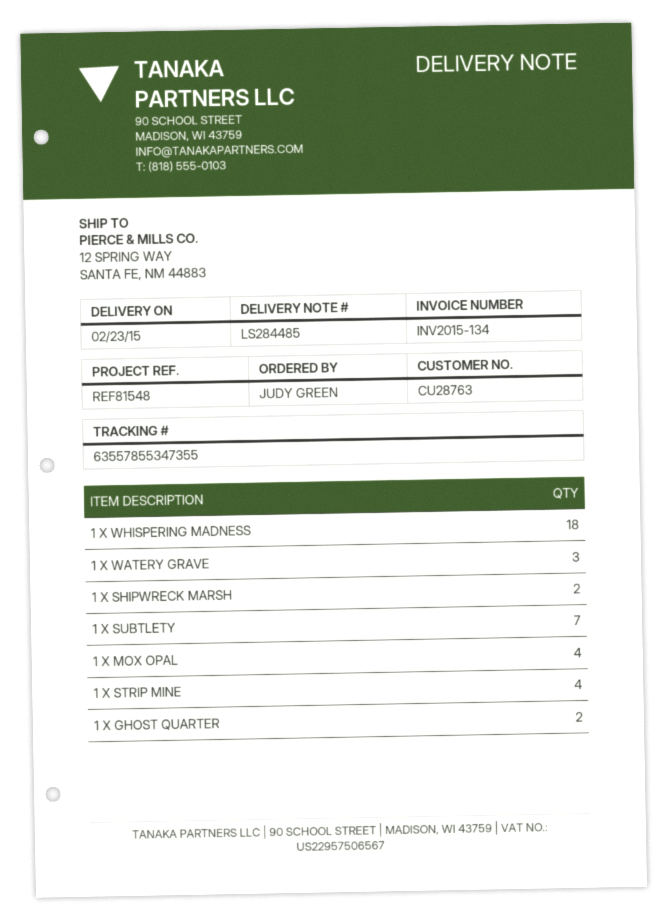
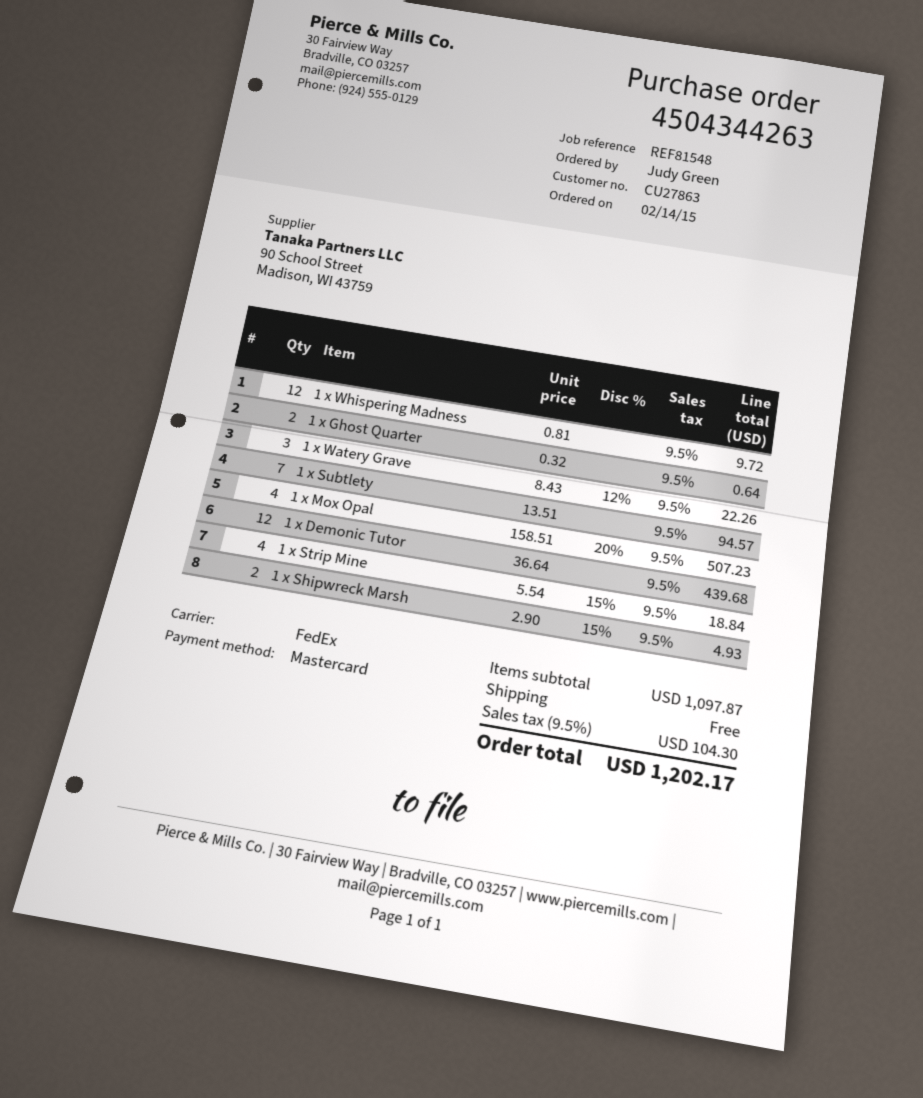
customer number: CU28763 -> CU27863
1 X WHISPERING MADNESS: 18 -> 12
1 x Demonic Tutor: none -> 12

